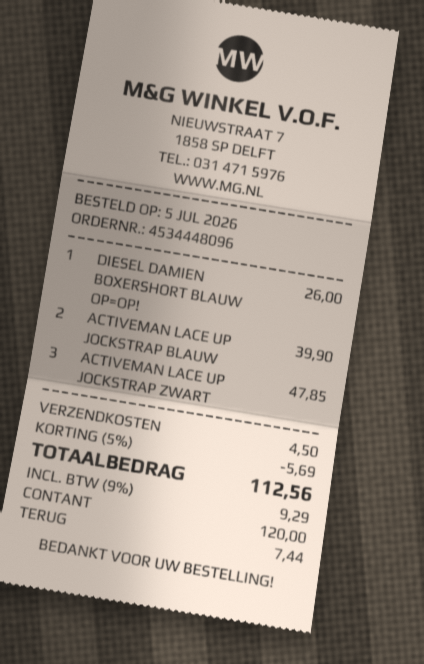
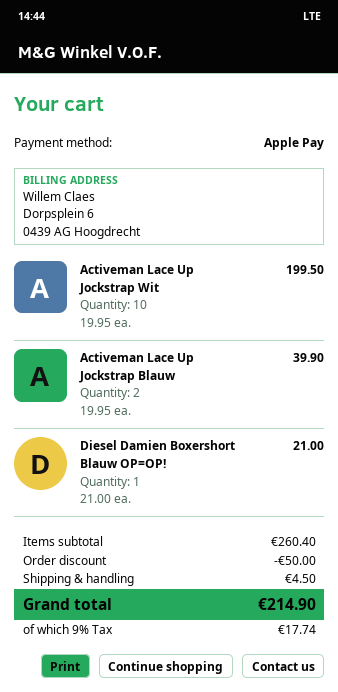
payment method: cash -> Apple Pay
DIESEL DAMIEN BOXERSHORT BLAUW OP=OP!: 1 for 26.00 -> 1 for 21.00
ACTIVEMAN LACE UP JOCKSTRAP ZWART: 3 for 47.85 -> none
Activeman Lace Up Jockstrap Wit: none -> 10 for 199.50
discount: 5.69 -> 50.00
tax: 9% = 9.29 -> 9% = 17.74
total: 112.56 -> 214.90

